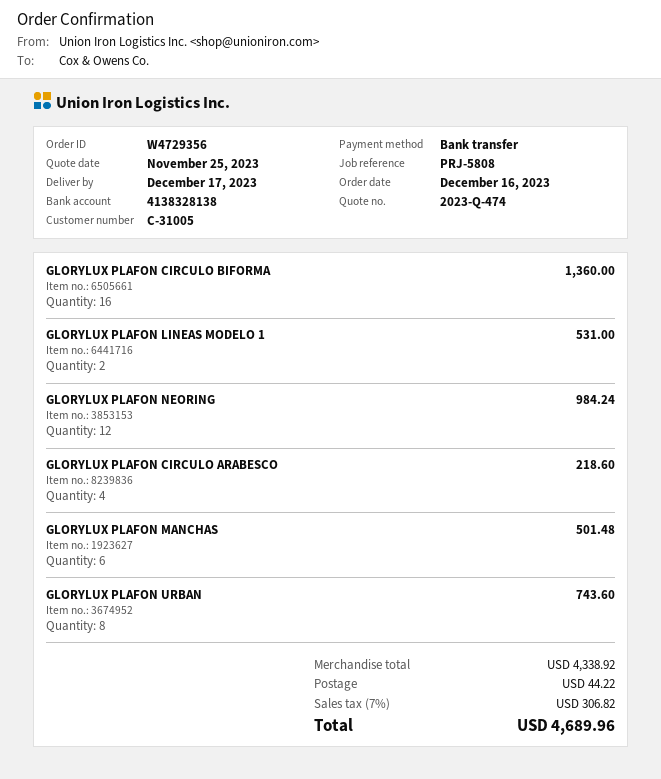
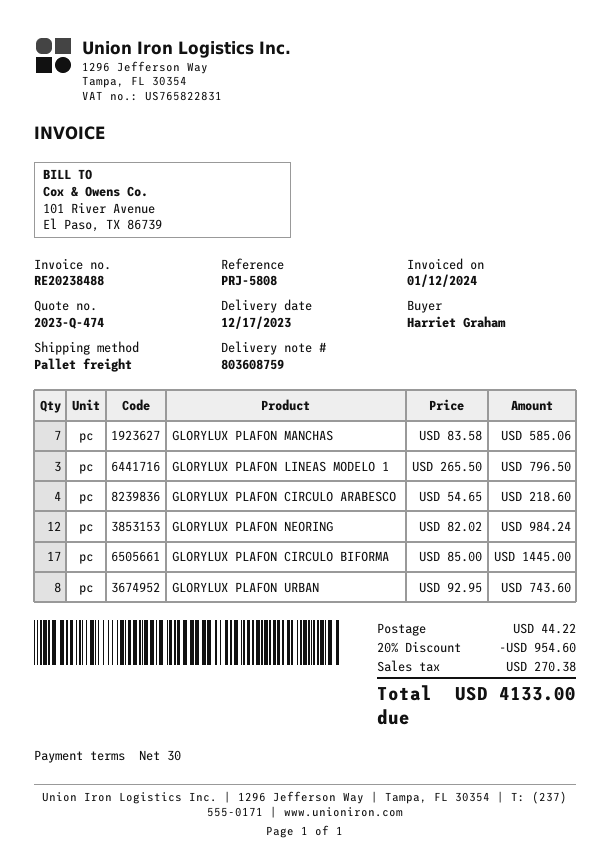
GLORYLUX PLAFON CIRCULO BIFORMA: 16 for 1360.00 -> 17 for 1445.00
GLORYLUX PLAFON LINEAS MODELO 1: 2 for 531.00 -> 3 for 796.50
GLORYLUX PLAFON MANCHAS: 6 for 501.48 -> 7 for 585.06
discount: none -> 20% = 954.60
tax: 306.82 -> 270.38
total: 4689.96 -> 4133.00

